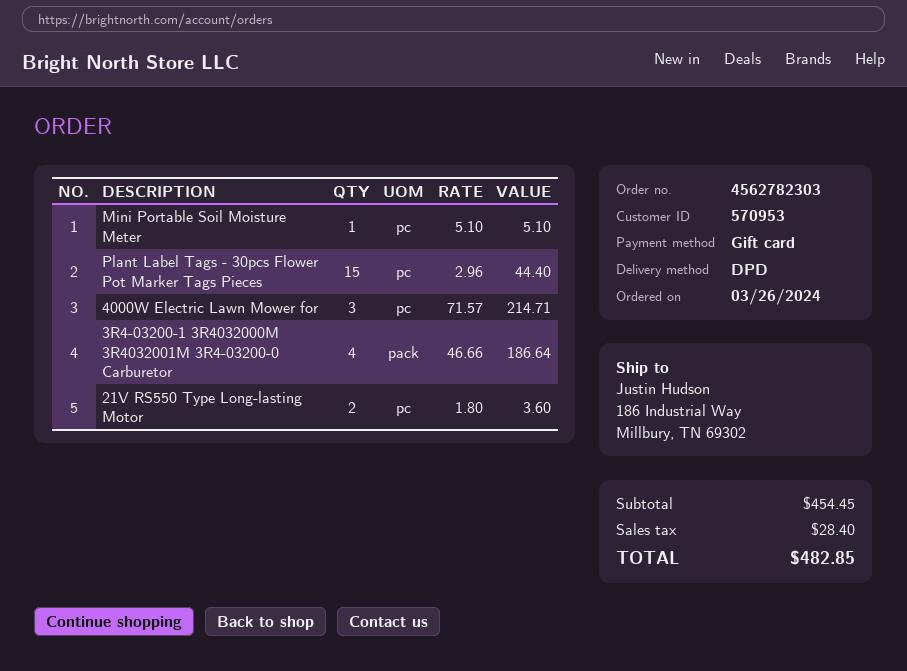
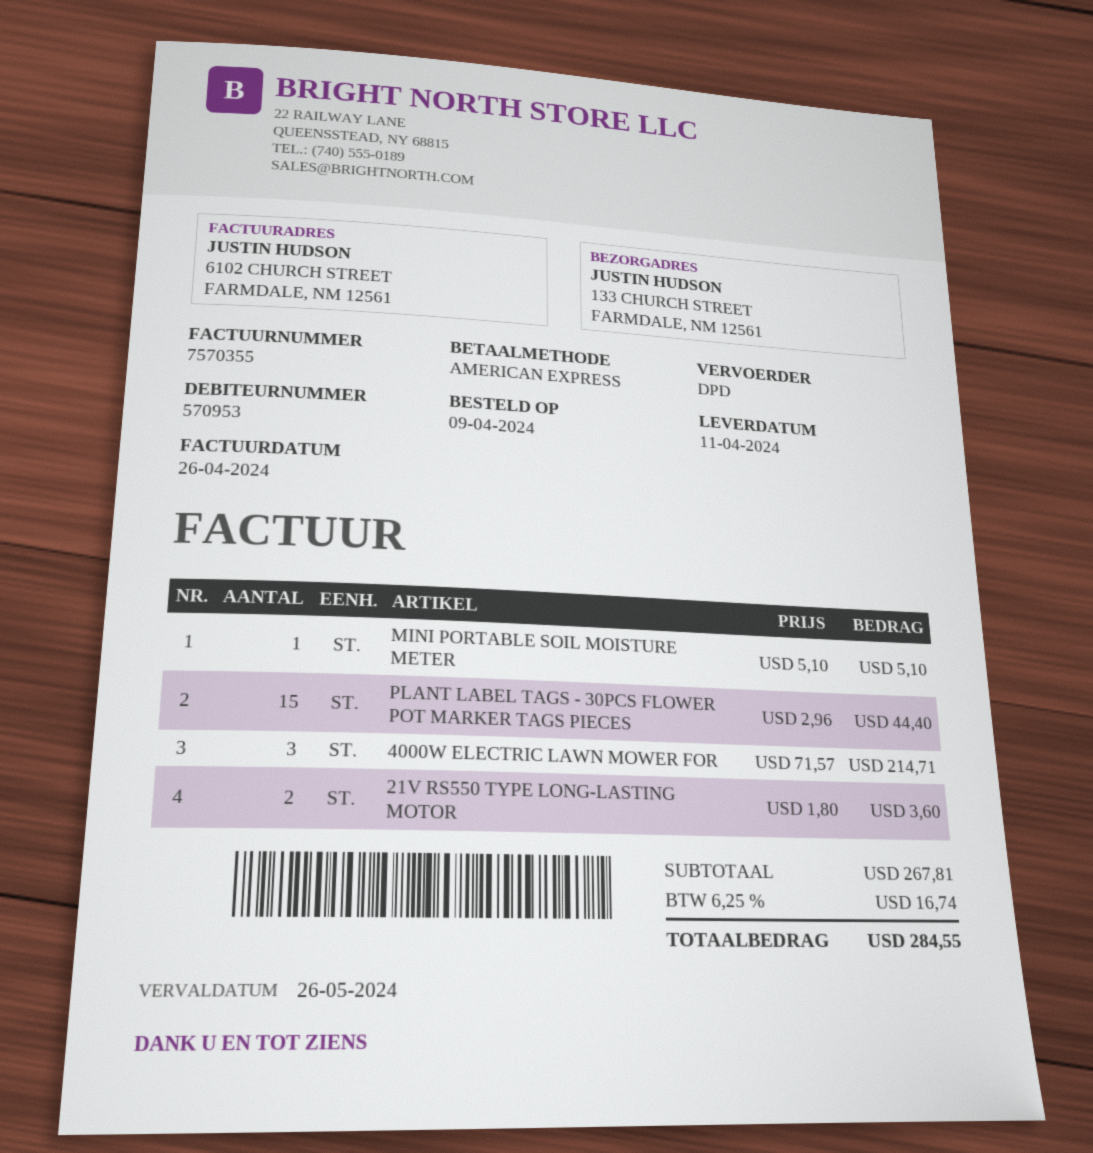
order date: 2024-03-26 -> 2024-04-09
payment method: gift card -> American Express
ship to: 186 Industrial Way, Millbury, TN 69302 -> 133 CHURCH STREET, FARMDALE, NM 12561
3R4-03200-1 3R4032000M 3R4032001M 3R4-03200-0 Carburetor: 4 x 46.66 = 186.64 -> none
subtotal: 454.45 -> 267.81
tax: 28.40 -> 16.74
total: 482.85 -> 284.55

